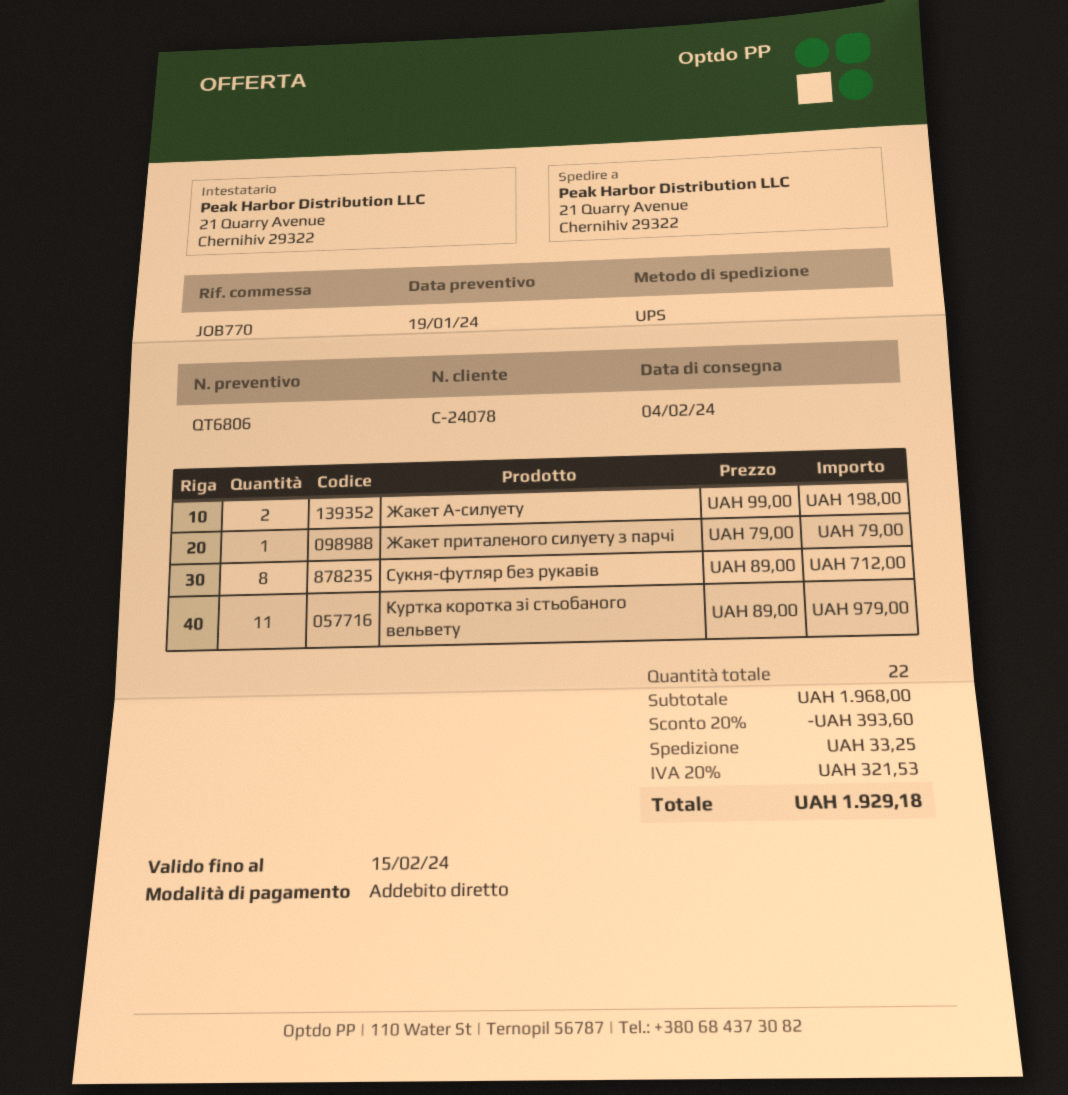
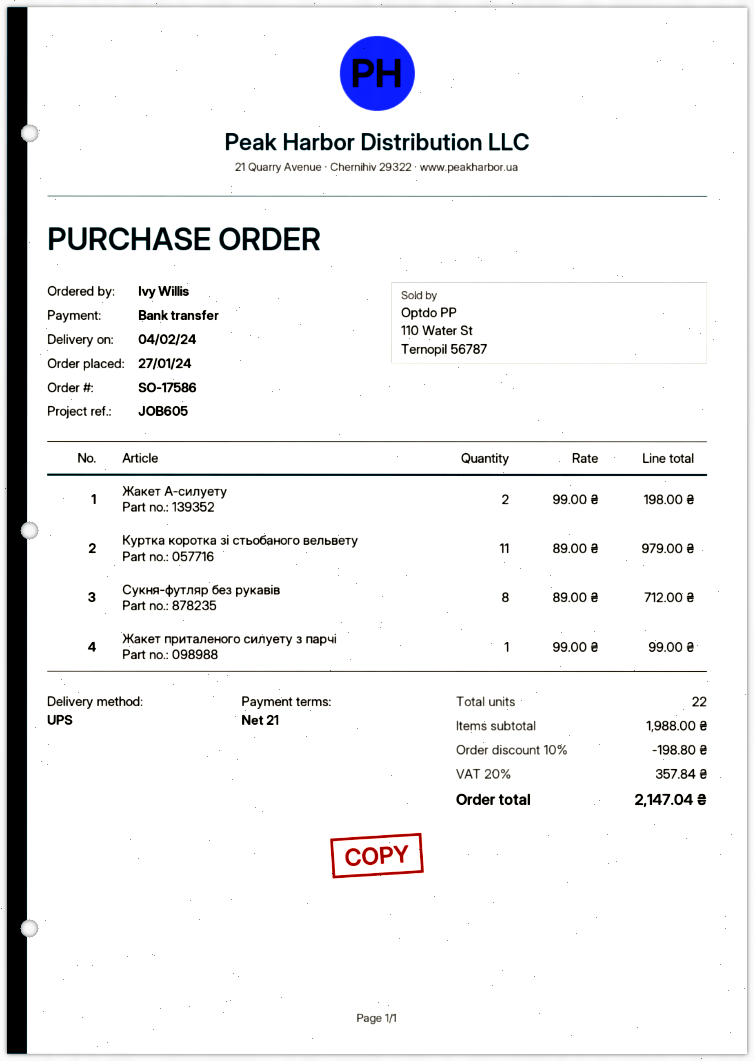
reference: JOB770 -> JOB605
payment method: direct debit -> bank transfer
Жакет приталеного силуету з парчі: 1 x 79.00 = 79.00 -> 1 x 99.00 = 99.00
subtotal: 1968.00 -> 1988.00
discount: 20% = 393.60 -> 10% = 198.80
shipping: 33.25 -> none
tax: 20% = 321.53 -> 20% = 357.84
total: 1929.18 -> 2147.04

